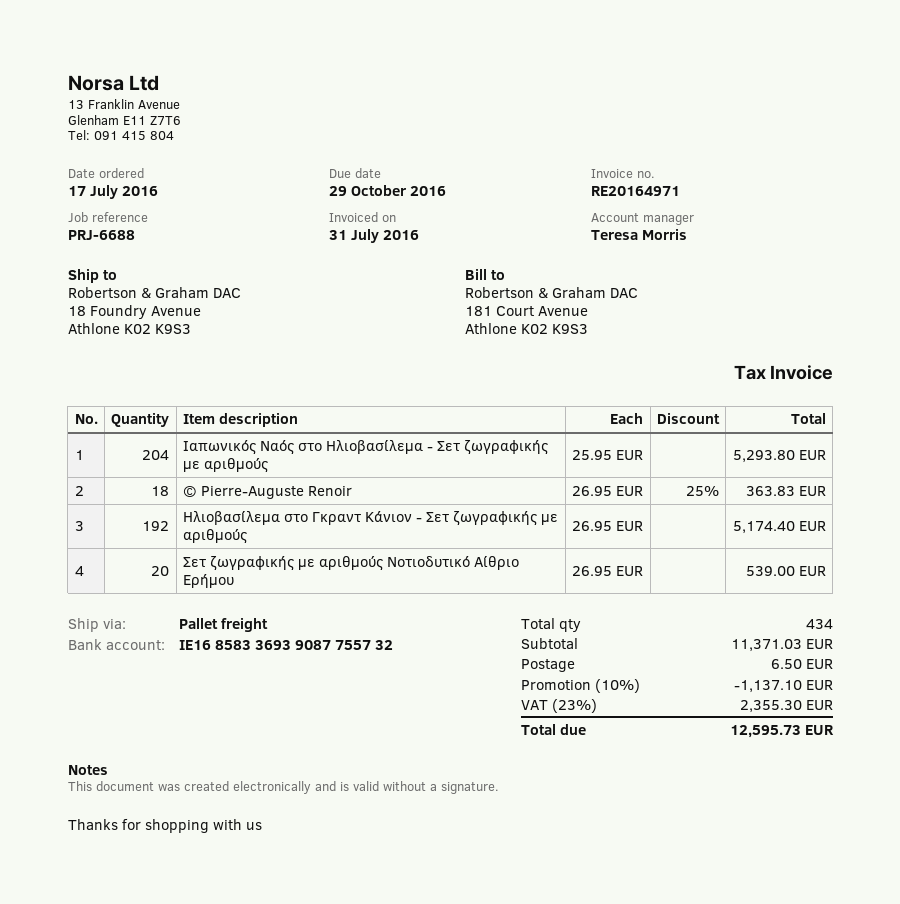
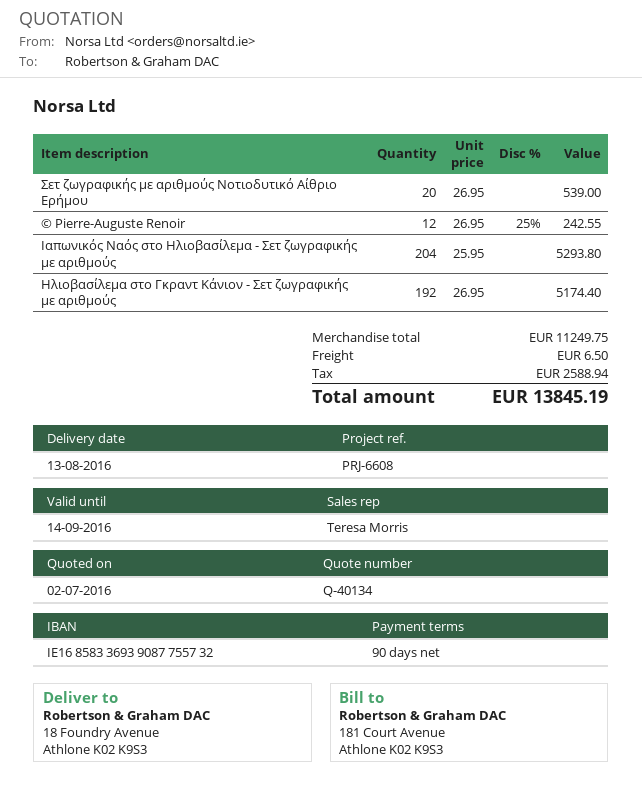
reference: PRJ-6688 -> PRJ-6608
© Pierre-Auguste Renoir: 18 x 26.95 - 25% = 363.83 -> 12 x 26.95 - 25% = 242.55
subtotal: 11371.03 -> 11249.75
discount: 10% = 1137.10 -> none
tax: 2355.30 -> 2588.94
total: 12595.73 -> 13845.19

